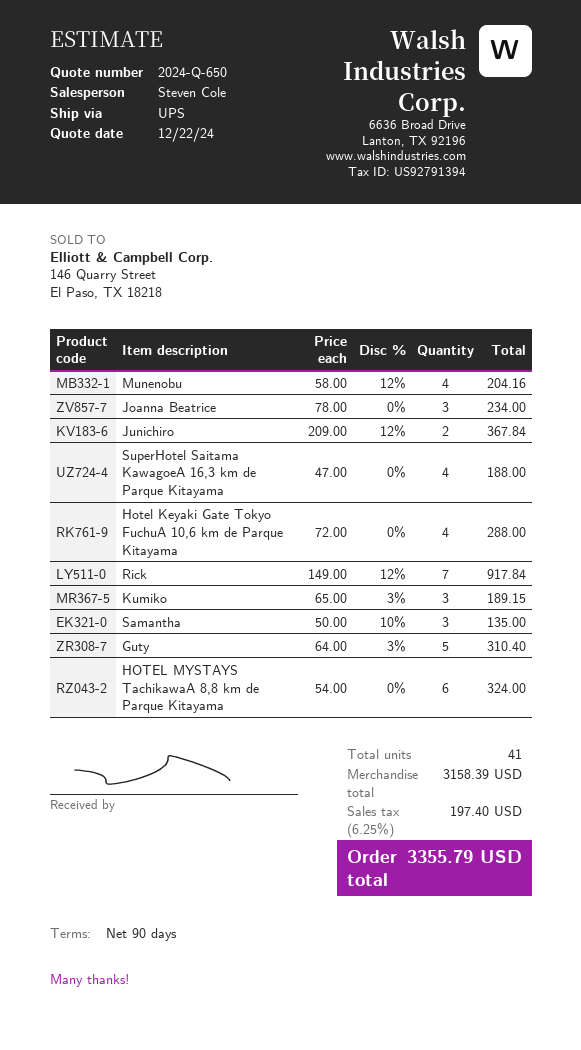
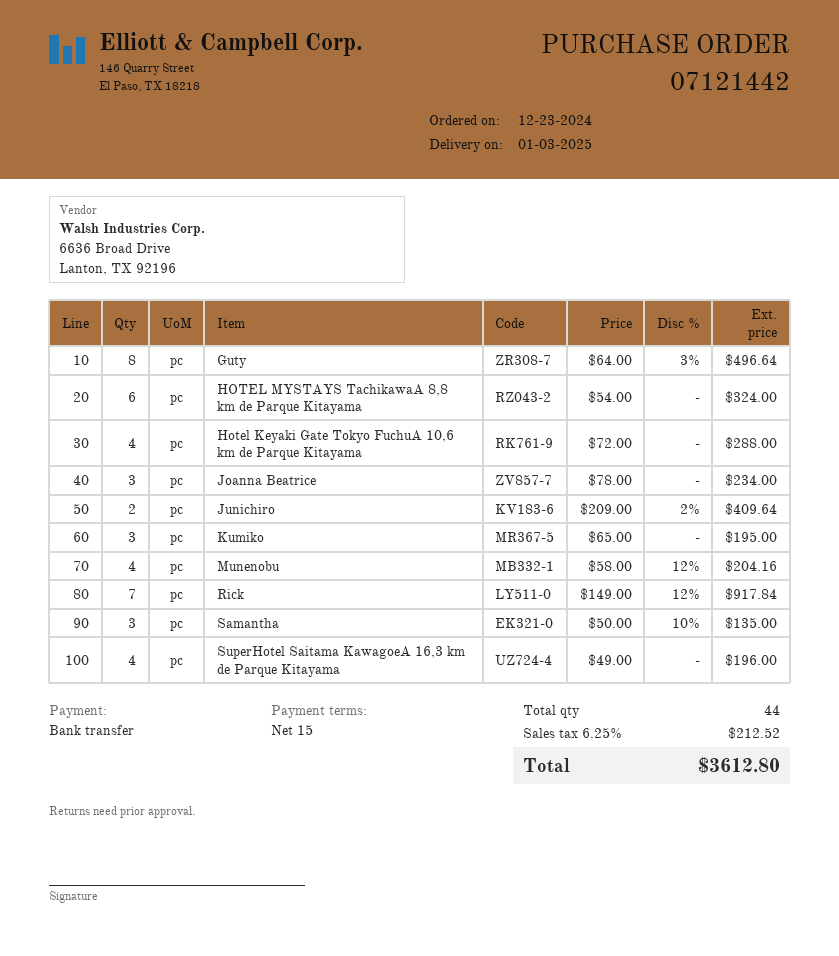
payment terms: 90 days -> 15 days
Junichiro: 2 x 209.00 - 12% = 367.84 -> 2 x 209.00 - 2% = 409.64
SuperHotel Saitama KawagoeA 16,3 km de Parque Kitayama: 4 x 47.00 = 188.00 -> 4 x 49.00 = 196.00
Kumiko: 3 x 65.00 - 3% = 189.15 -> 3 x 65.00 = 195.00
Guty: 5 x 64.00 - 3% = 310.40 -> 8 x 64.00 - 3% = 496.64
total quantity: 41 -> 44
tax: 6.25% = 197.40 -> 6.25% = 212.52
total: 3355.79 -> 3612.80

